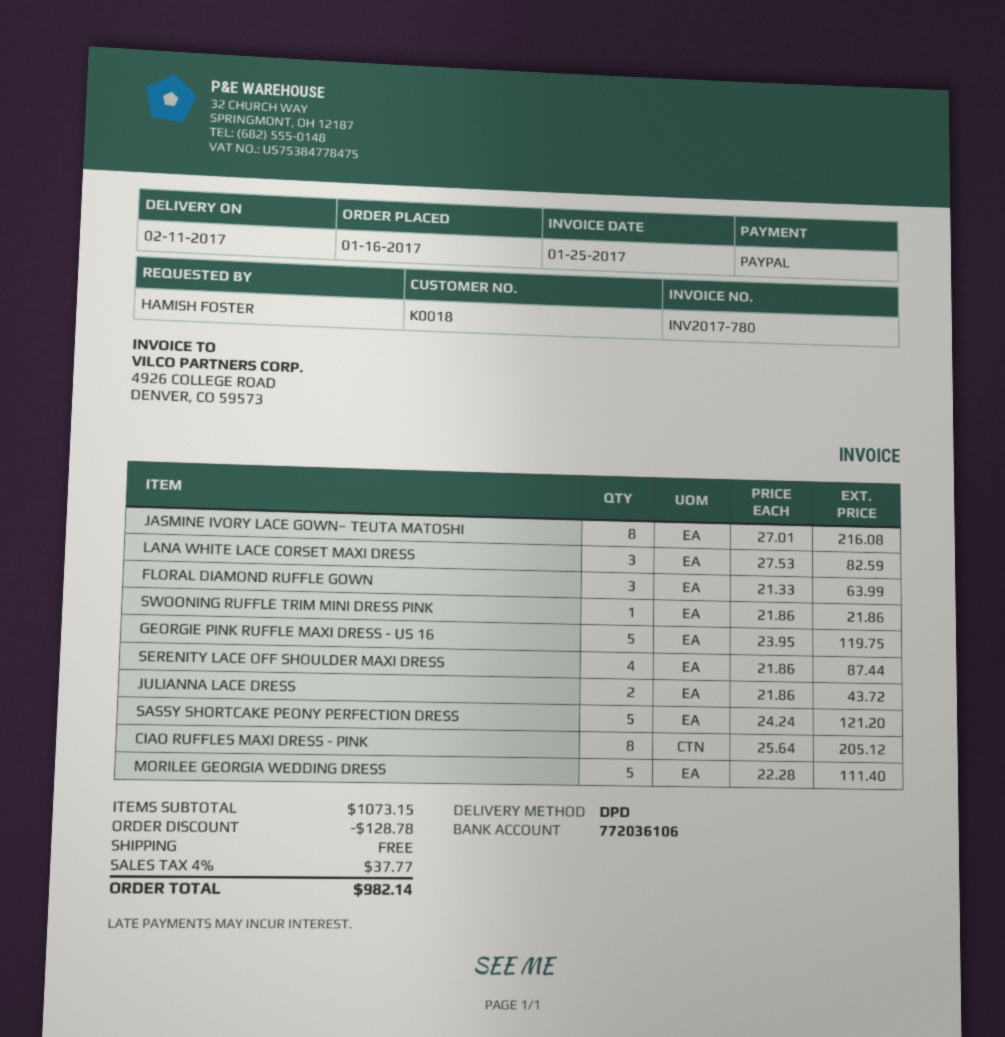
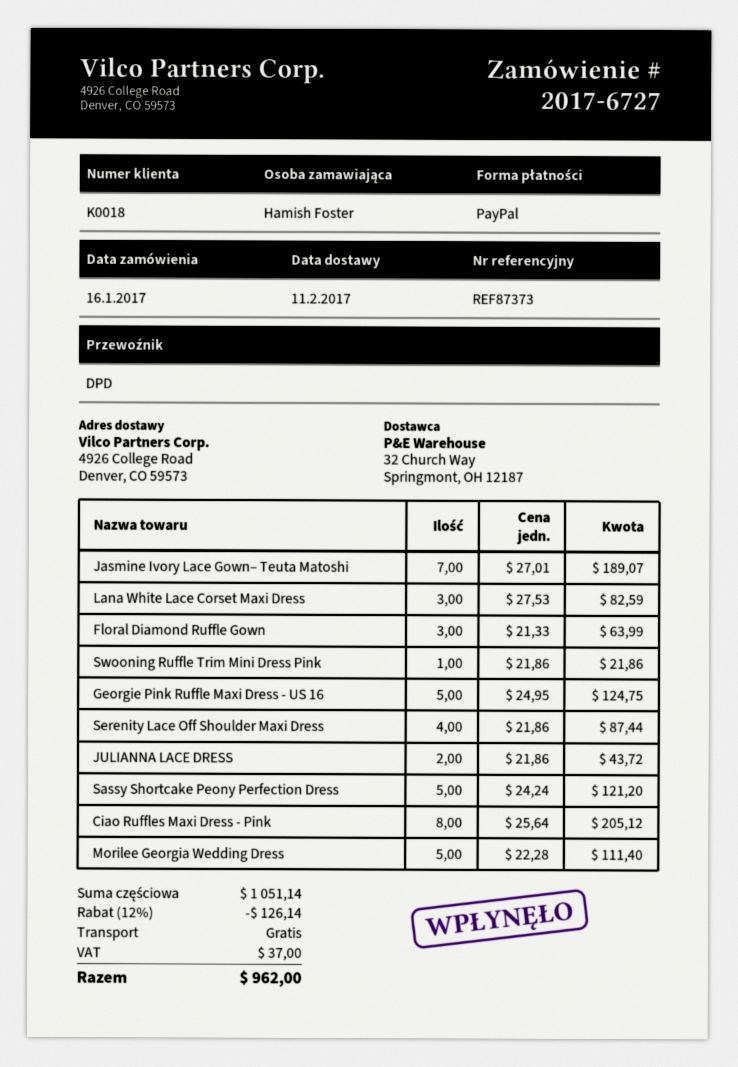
JASMINE IVORY LACE GOWN– TEUTA MATOSHI: 8 x 27.01 = 216.08 -> 7 x 27.01 = 189.07
GEORGIE PINK RUFFLE MAXI DRESS - US 16: 5 x 23.95 = 119.75 -> 5 x 24.95 = 124.75
subtotal: 1073.15 -> 1051.14
discount: 128.78 -> 126.14
tax: 37.77 -> 37.00
total: 982.14 -> 962.00

